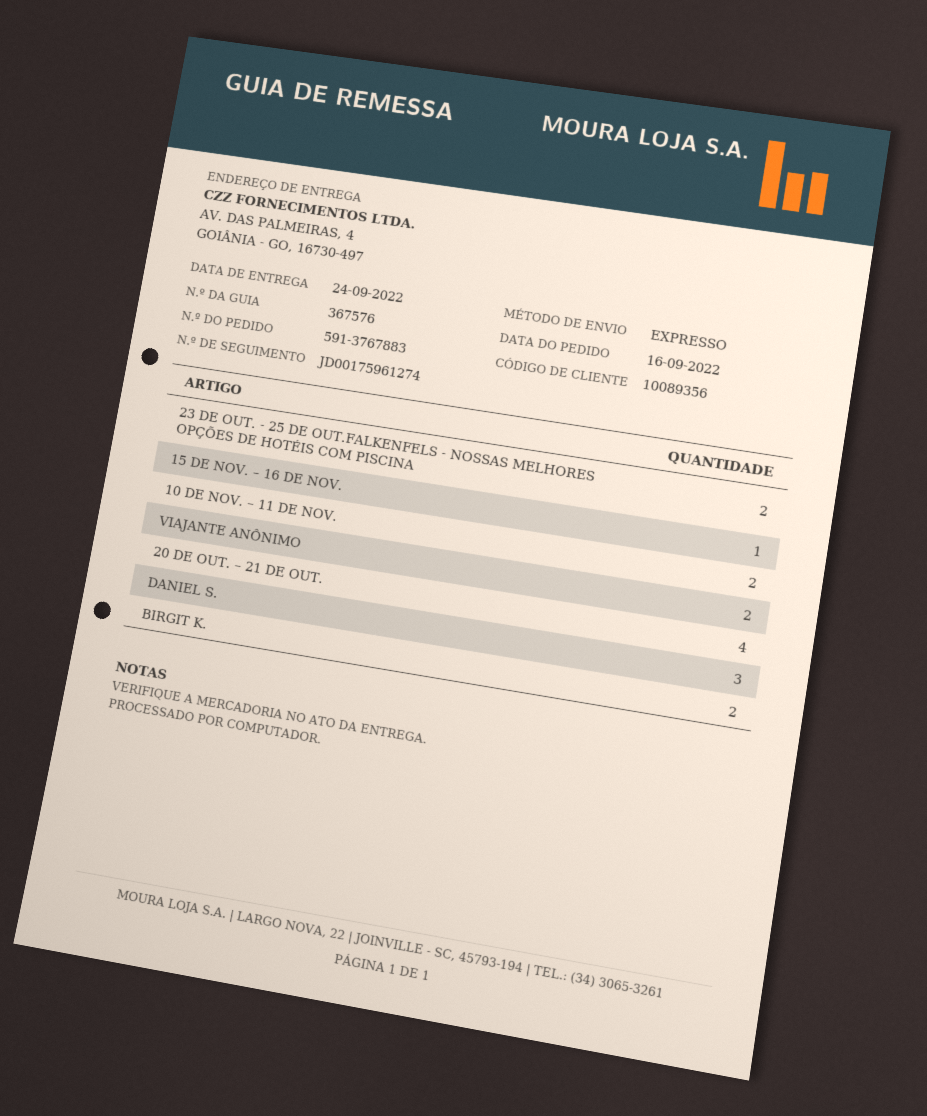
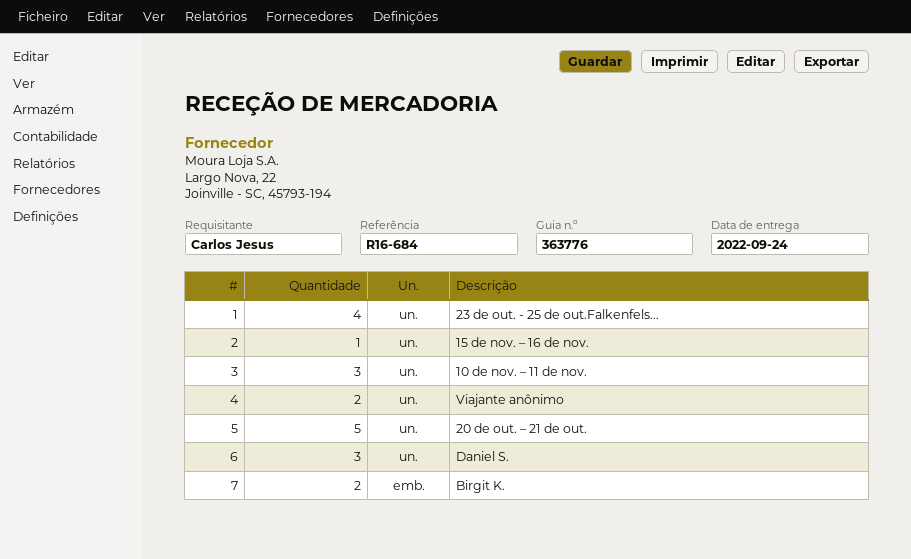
delivery note number: 367576 -> 363776
23 DE OUT. - 25 DE OUT.FALKENFELS - NOSSAS MELHORES OPÇÕES DE HOTÉIS COM PISCINA: 2 -> 4
10 DE NOV. – 11 DE NOV.: 2 -> 3
20 DE OUT. – 21 DE OUT.: 4 -> 5

